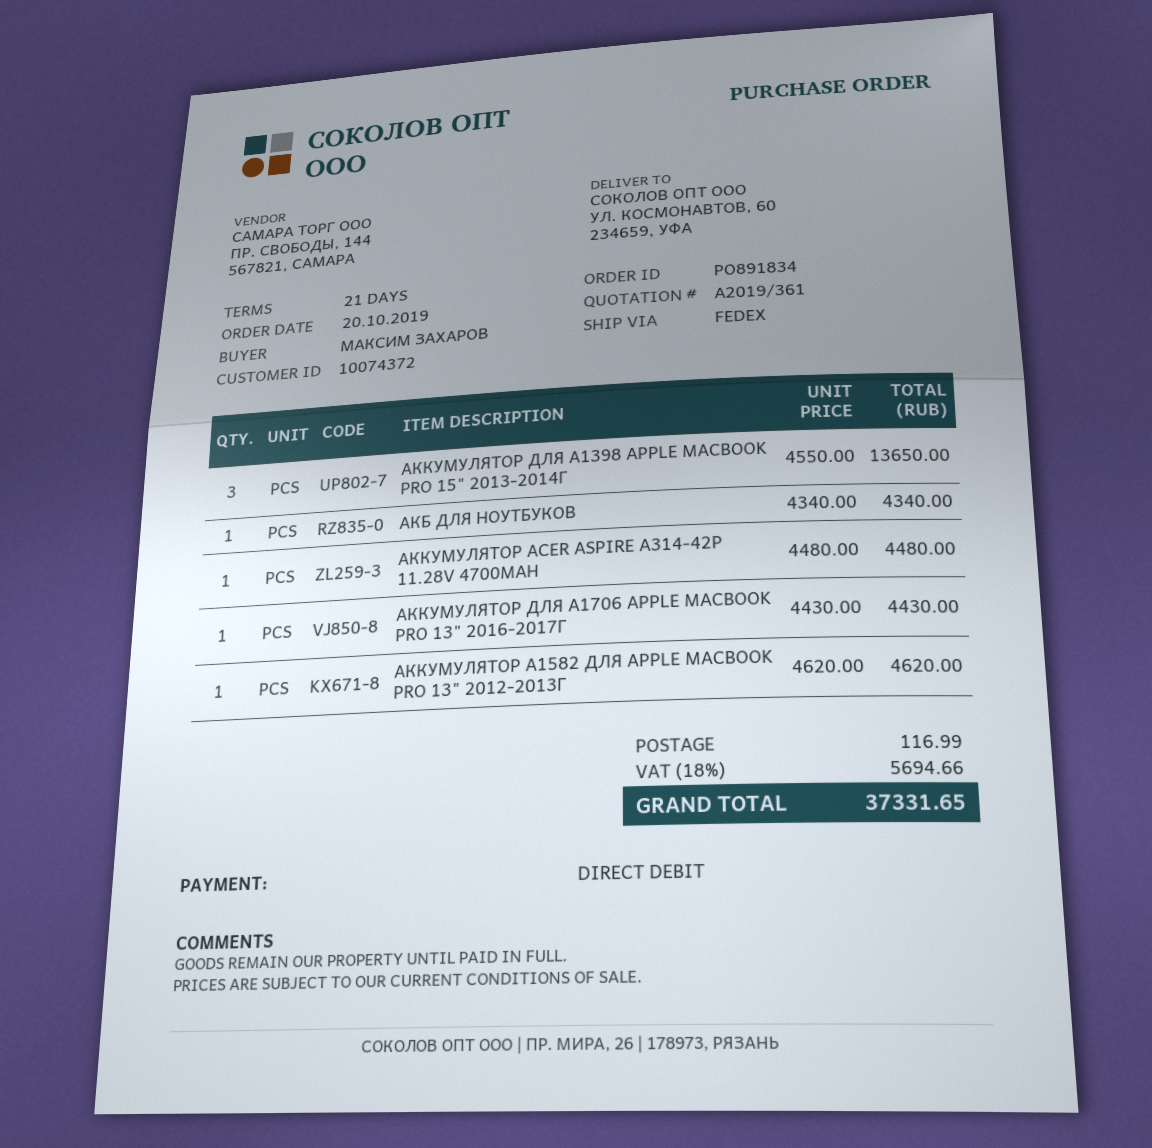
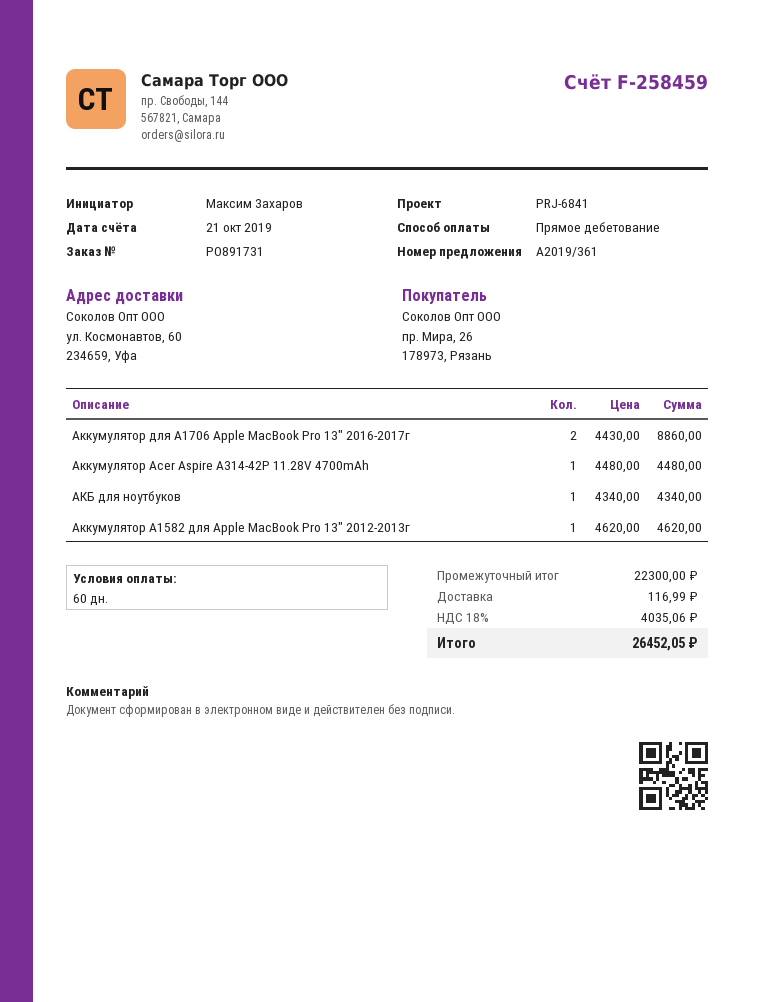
order number: PO891834 -> PO891731
payment terms: 21 days -> 60 days
АККУМУЛЯТОР ДЛЯ A1398 APPLE MACBOOK PRO 15" 2013-2014Г: 3 x 4550.00 = 13650.00 -> none
АККУМУЛЯТОР ДЛЯ A1706 APPLE MACBOOK PRO 13" 2016-2017Г: 1 x 4430.00 = 4430.00 -> 2 x 4430.00 = 8860.00
tax: 18% = 5694.66 -> 18% = 4035.06
total: 37331.65 -> 26452.05

